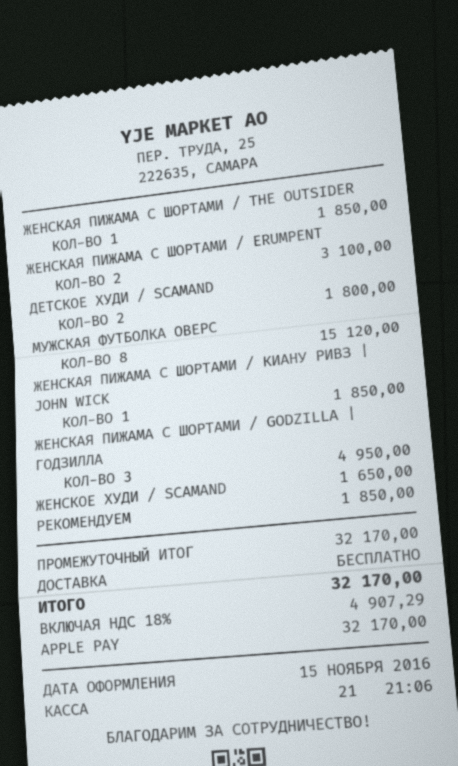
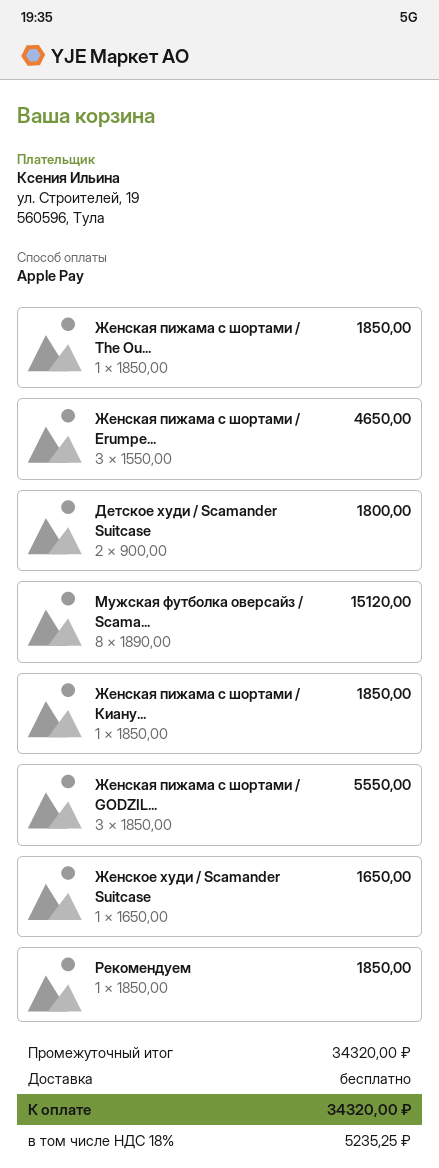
ЖЕНСКАЯ ПИЖАМА С ШОРТАМИ / ERUMPENT: 2 for 3100.00 -> 3 for 4650.00
ЖЕНСКАЯ ПИЖАМА С ШОРТАМИ / GODZILLA | ГОДЗИЛЛА: 3 for 4950.00 -> 3 for 5550.00
subtotal: 32170.00 -> 34320.00
tax: 18% = 4907.29 -> 18% = 5235.25
total: 32170.00 -> 34320.00

